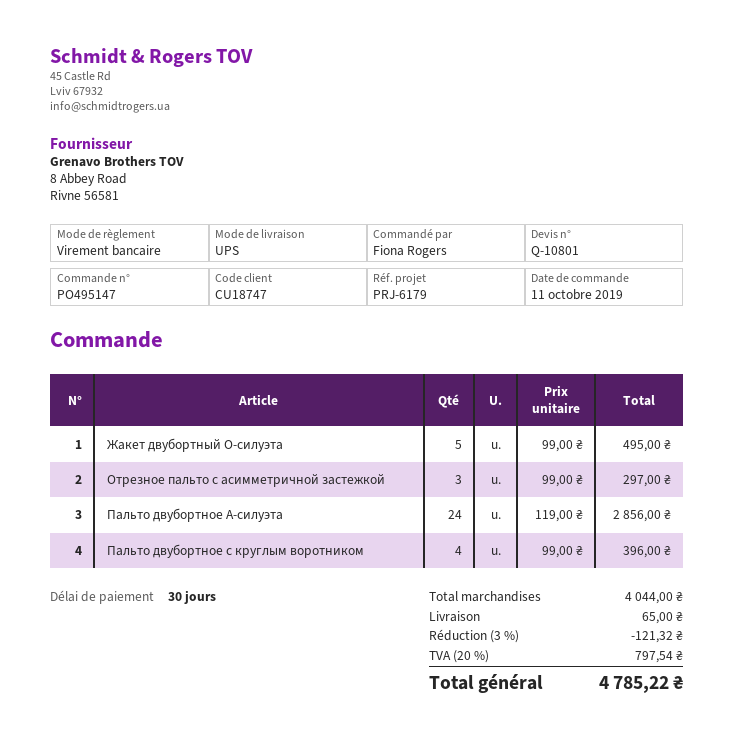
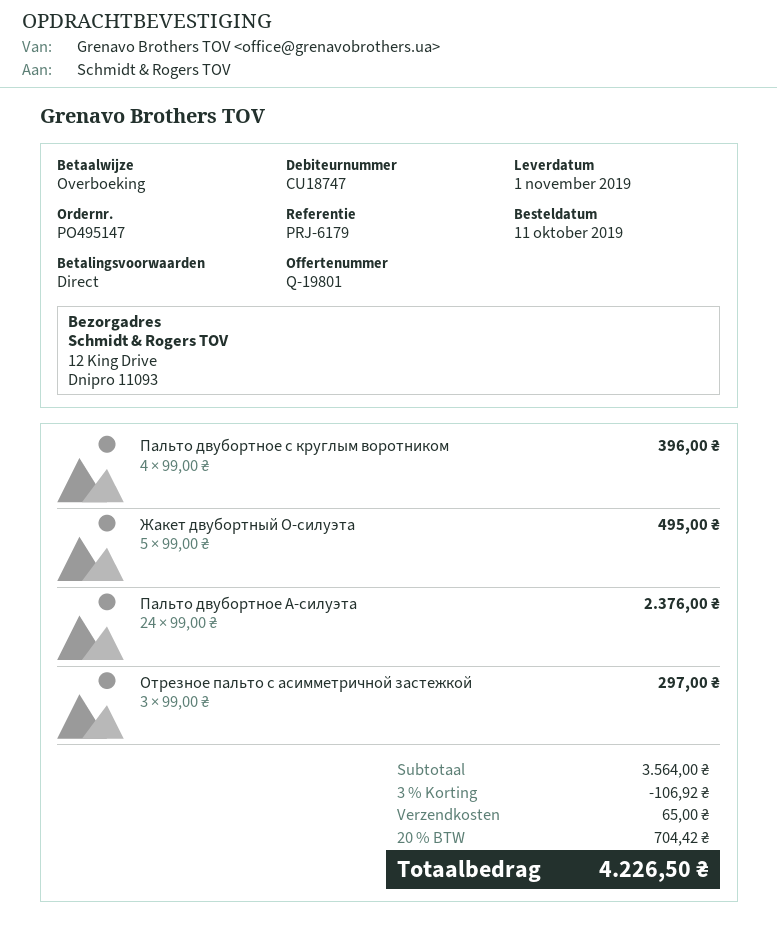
quote number: Q-10801 -> Q-19801
payment terms: 30 days -> on receipt
Пальто двубортное А-силуэта: 24 x 119.00 = 2856.00 -> 24 x 99.00 = 2376.00
subtotal: 4044.00 -> 3564.00
discount: 3% = 121.32 -> 3% = 106.92
tax: 20% = 797.54 -> 20% = 704.42
total: 4785.22 -> 4226.50

